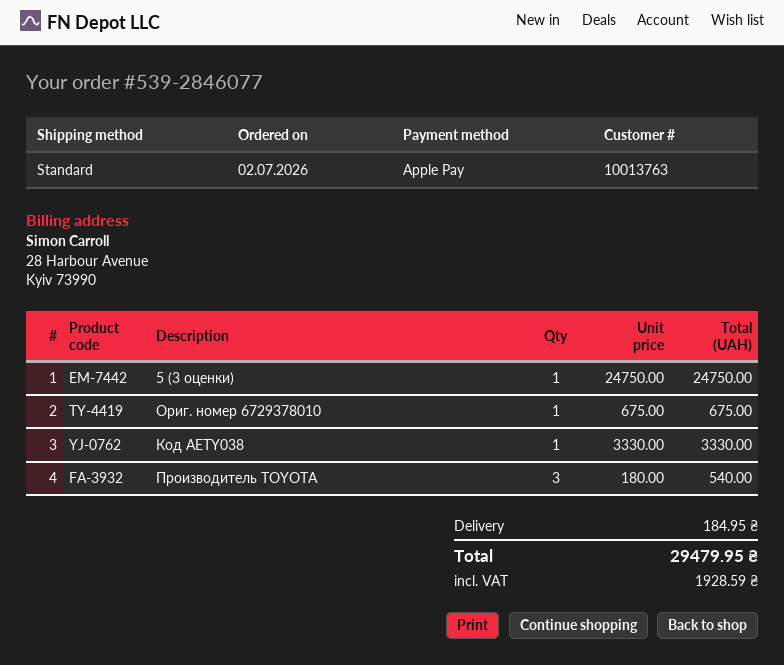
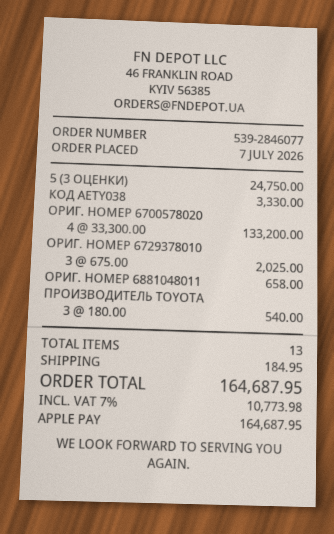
order date: 2026-07-02 -> 2026-07-07
Ориг. номер 6729378010: 1 x 675.00 = 675.00 -> 3 x 675.00 = 2025.00
ОРИГ. НОМЕР 6700578020: none -> 4 x 33300.00 = 133200.00
ОРИГ. НОМЕР 6881048011: none -> 1 x 658.00 = 658.00
tax: 1928.59 -> 10773.98
total: 29479.95 -> 164687.95

